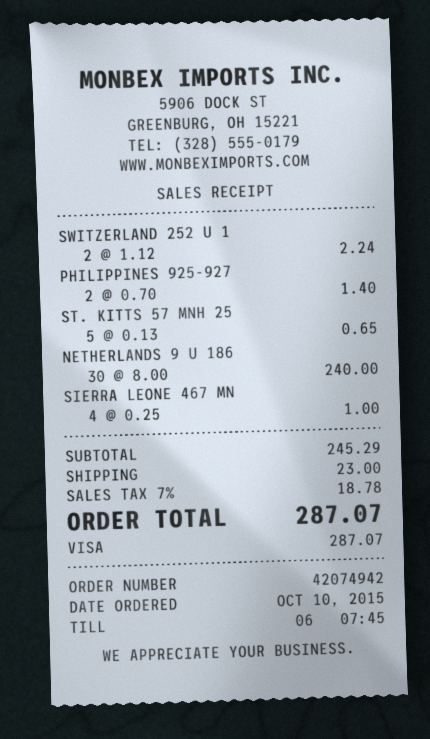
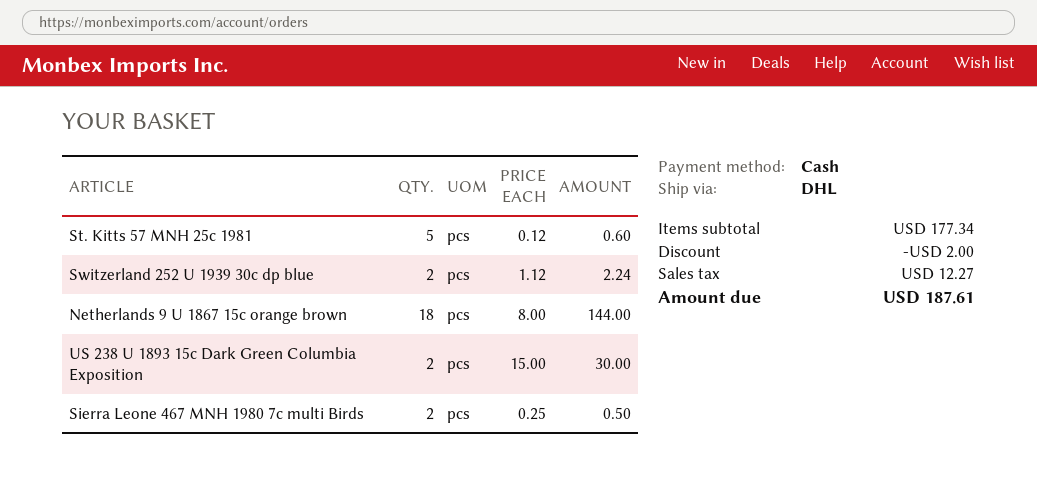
payment method: Visa -> cash
PHILIPPINES 925-927: 2 x 0.70 = 1.40 -> none
ST. KITTS 57 MNH 25: 5 x 0.13 = 0.65 -> 5 x 0.12 = 0.60
NETHERLANDS 9 U 186: 30 x 8.00 = 240.00 -> 18 x 8.00 = 144.00
SIERRA LEONE 467 MN: 4 x 0.25 = 1.00 -> 2 x 0.25 = 0.50
US 238 U 1893 15c Dark Green Columbia Exposition: none -> 2 x 15.00 = 30.00
subtotal: 245.29 -> 177.34
discount: none -> 2.00
shipping: 23.00 -> none
tax: 18.78 -> 12.27
total: 287.07 -> 187.61

